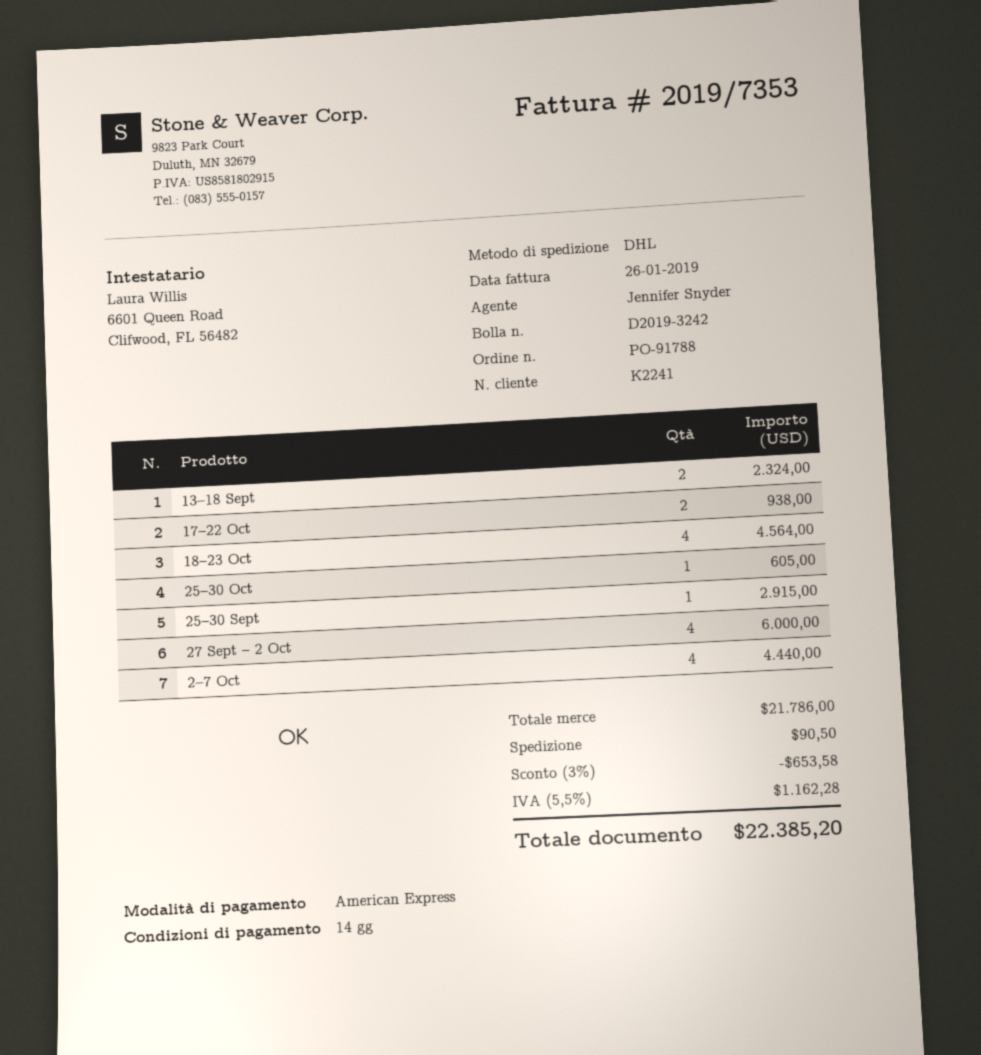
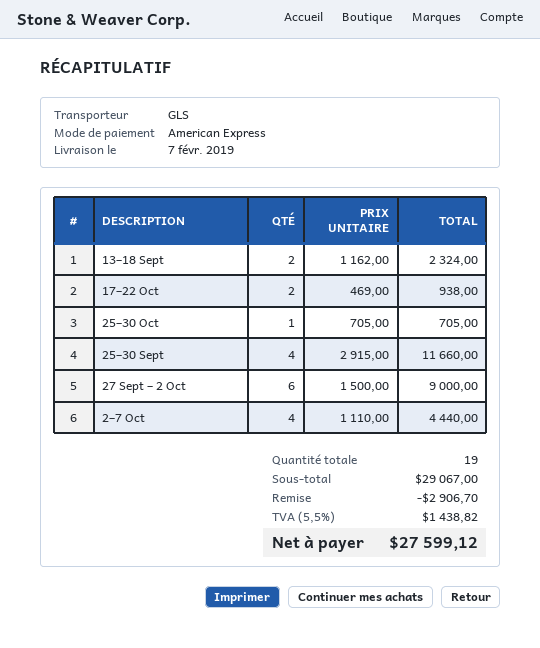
shipping method: DHL -> GLS
18–23 Oct: 4 for 4564.00 -> none
25–30 Oct: 1 for 605.00 -> 1 for 705.00
25–30 Sept: 1 for 2915.00 -> 4 for 11660.00
27 Sept – 2 Oct: 4 for 6000.00 -> 6 for 9000.00
subtotal: 21786.00 -> 29067.00
discount: 653.58 -> 2906.70
shipping: 90.50 -> none
tax: 5.5% = 1162.28 -> 5.5% = 1438.82
total: 22385.20 -> 27599.12

